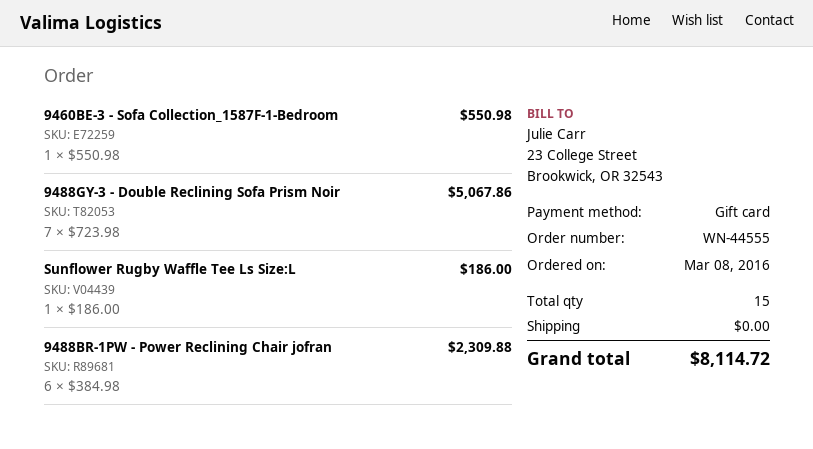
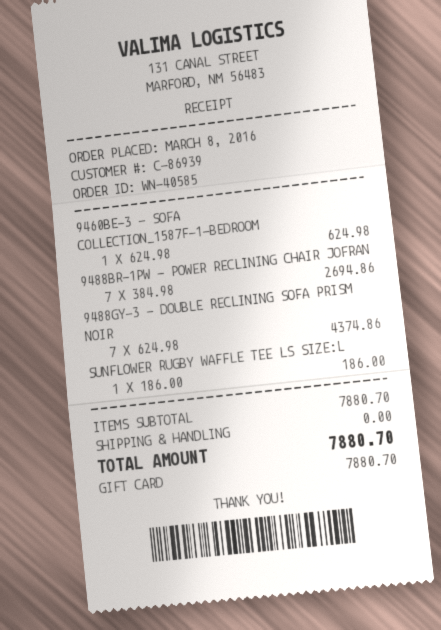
order number: WN-44555 -> WN-40585
9460BE-3 - Sofa Collection_1587F-1-Bedroom: 1 x 550.98 = 550.98 -> 1 x 624.98 = 624.98
9488GY-3 - Double Reclining Sofa Prism Noir: 7 x 723.98 = 5067.86 -> 7 x 624.98 = 4374.86
9488BR-1PW - Power Reclining Chair jofran: 6 x 384.98 = 2309.88 -> 7 x 384.98 = 2694.86
total: 8114.72 -> 7880.70

